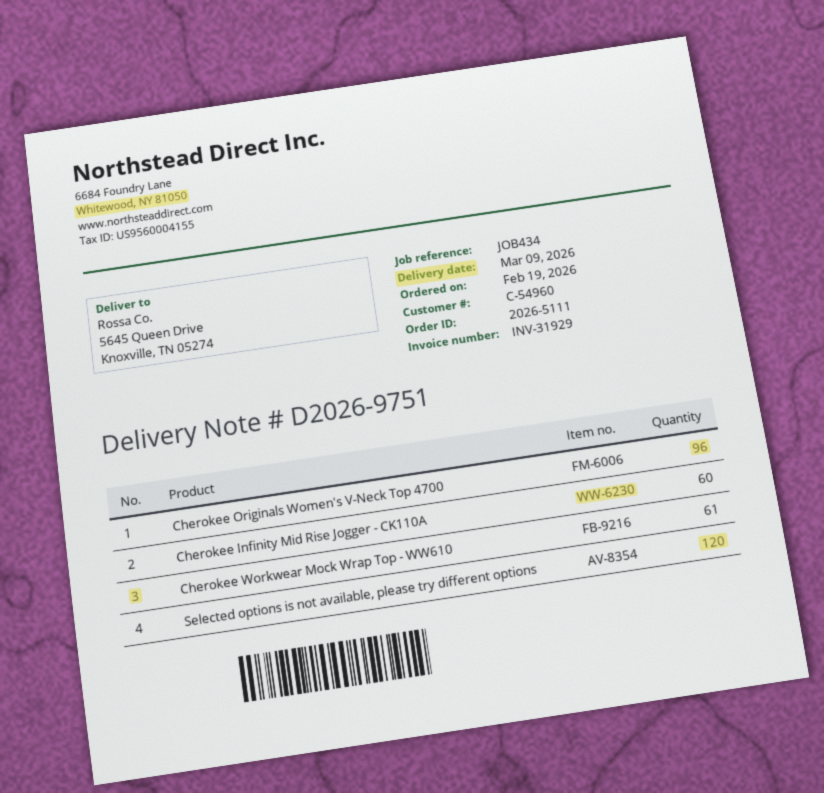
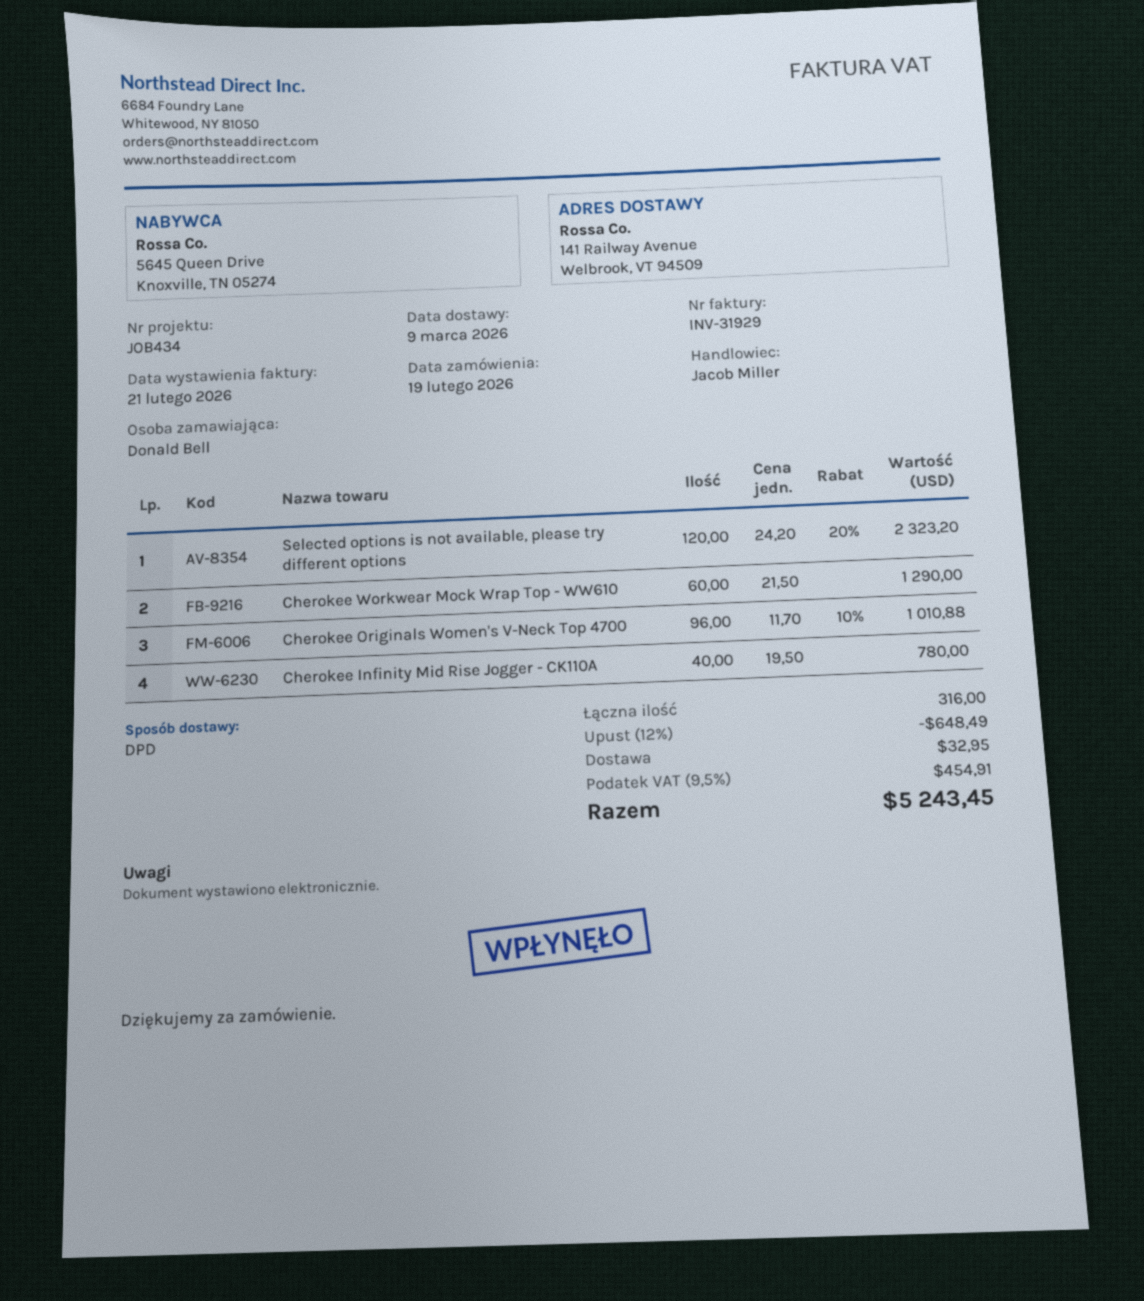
ship to: 5645 Queen Drive, Knoxville, TN 05274 -> 141 Railway Avenue, Welbrook, VT 94509
Cherokee Infinity Mid Rise Jogger - CK110A: 60 -> 40
Cherokee Workwear Mock Wrap Top - WW610: 61 -> 60

